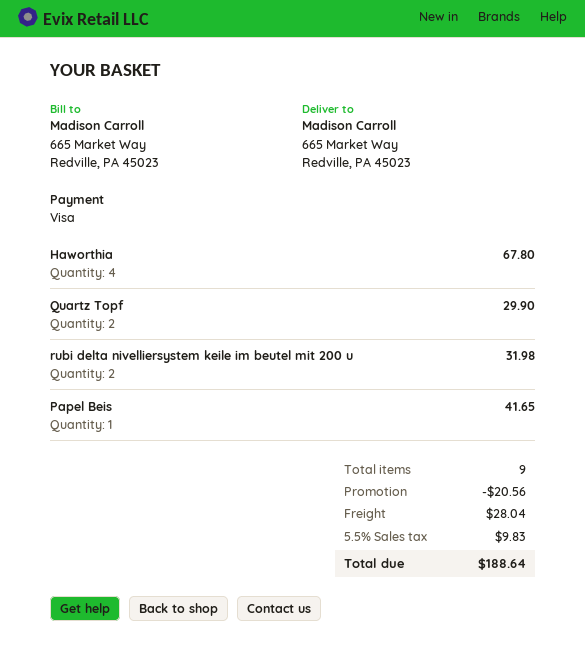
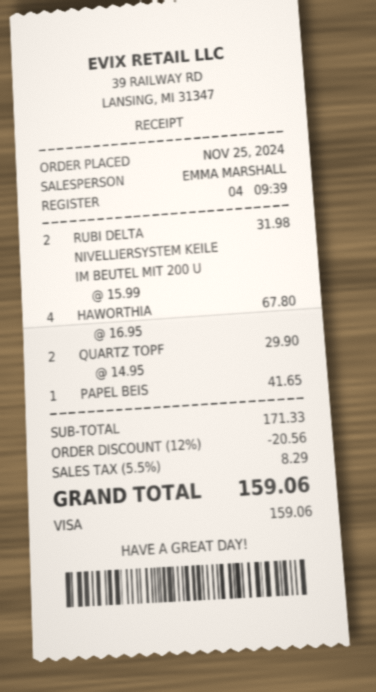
shipping: 28.04 -> none
tax: 5.5% = 9.83 -> 5.5% = 8.29
total: 188.64 -> 159.06

